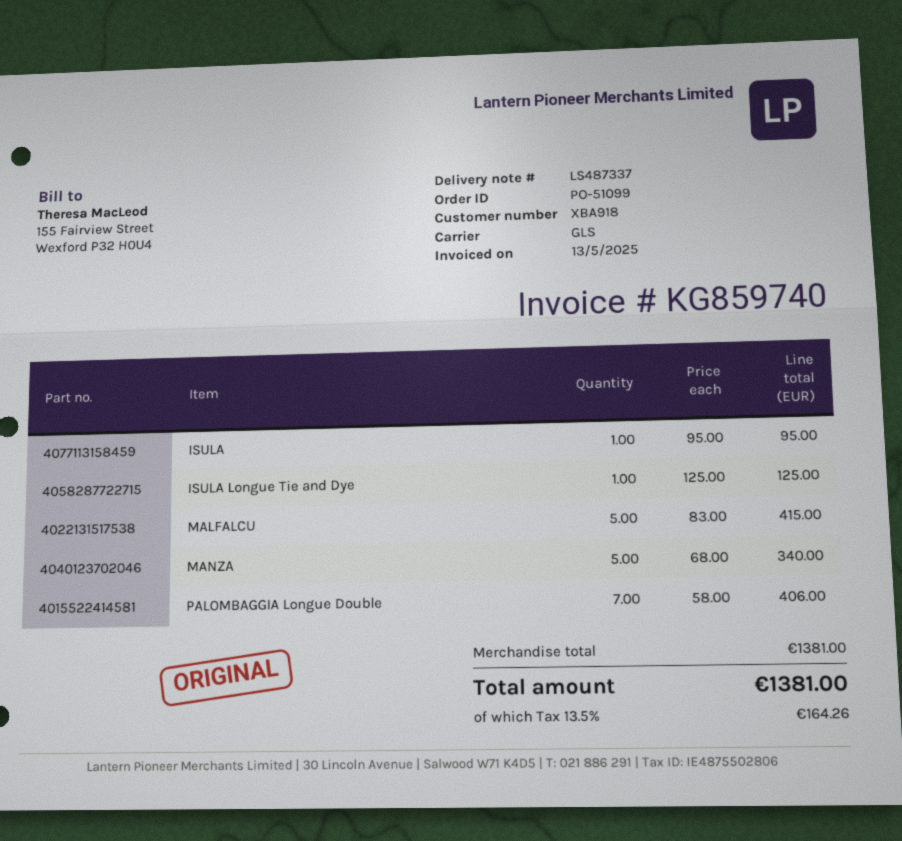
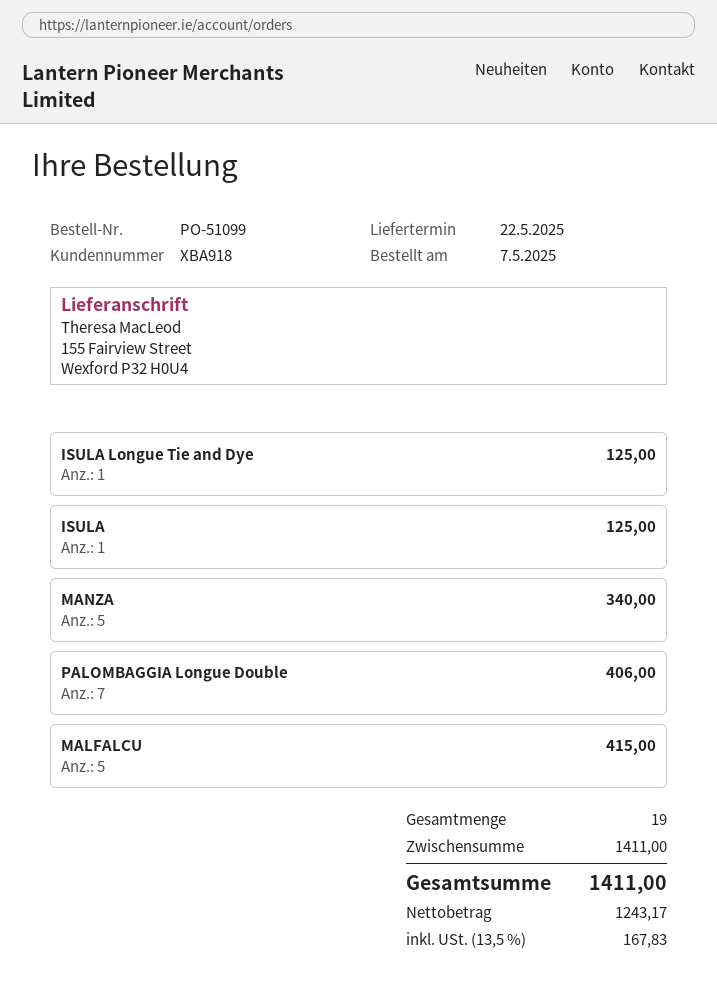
ISULA: 1 for 95.00 -> 1 for 125.00
subtotal: 1381.00 -> 1411.00
tax: 13.5% = 164.26 -> 13.5% = 167.83
total: 1381.00 -> 1411.00

